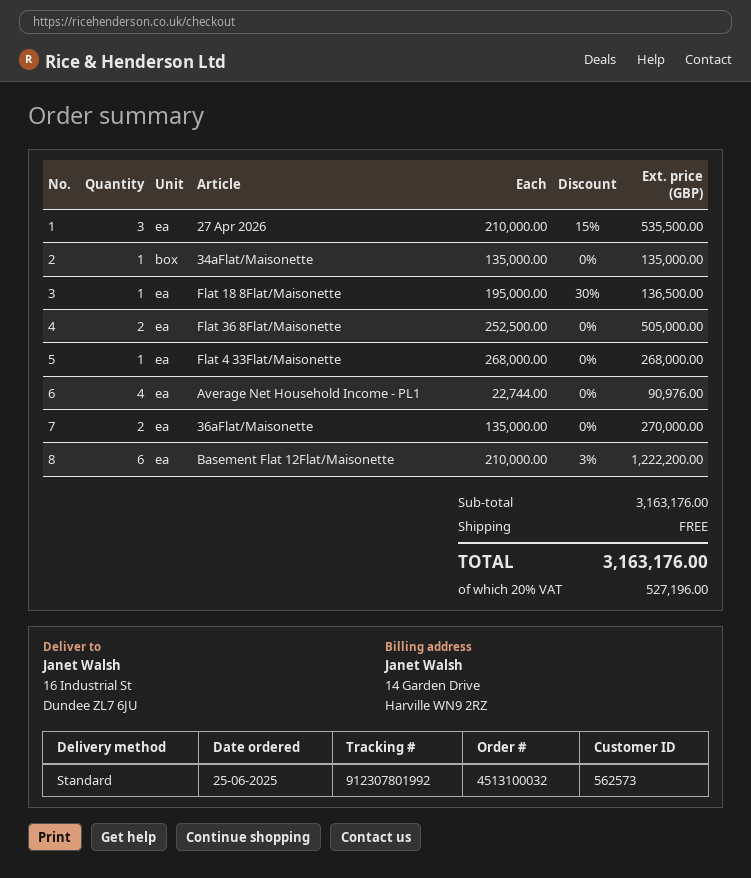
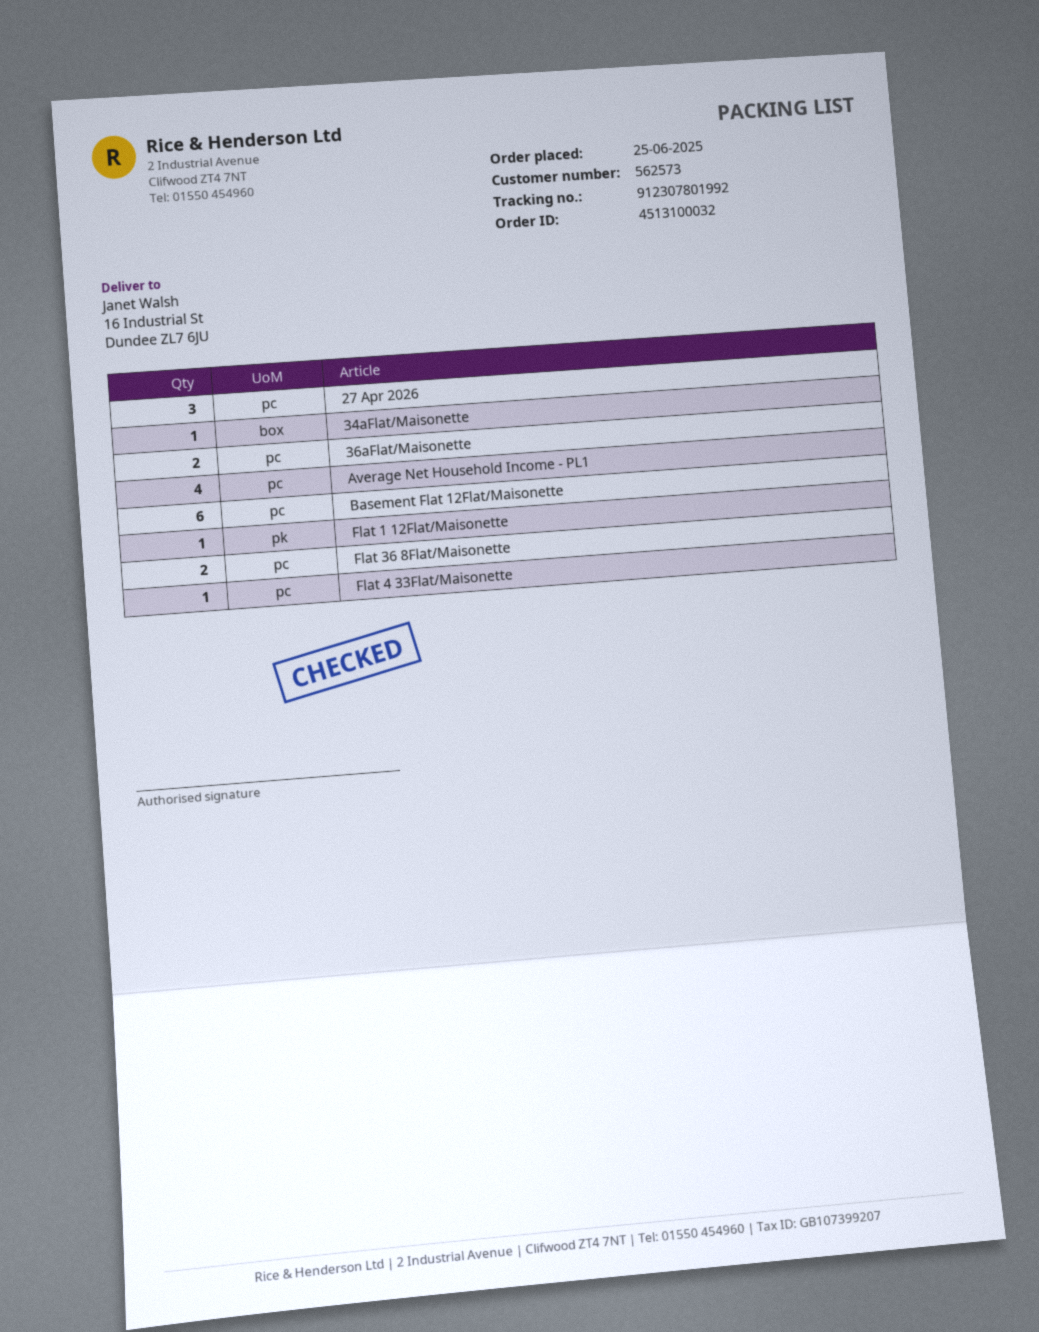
Flat 18 8Flat/Maisonette: 1 -> none
Flat 1 12Flat/Maisonette: none -> 1

